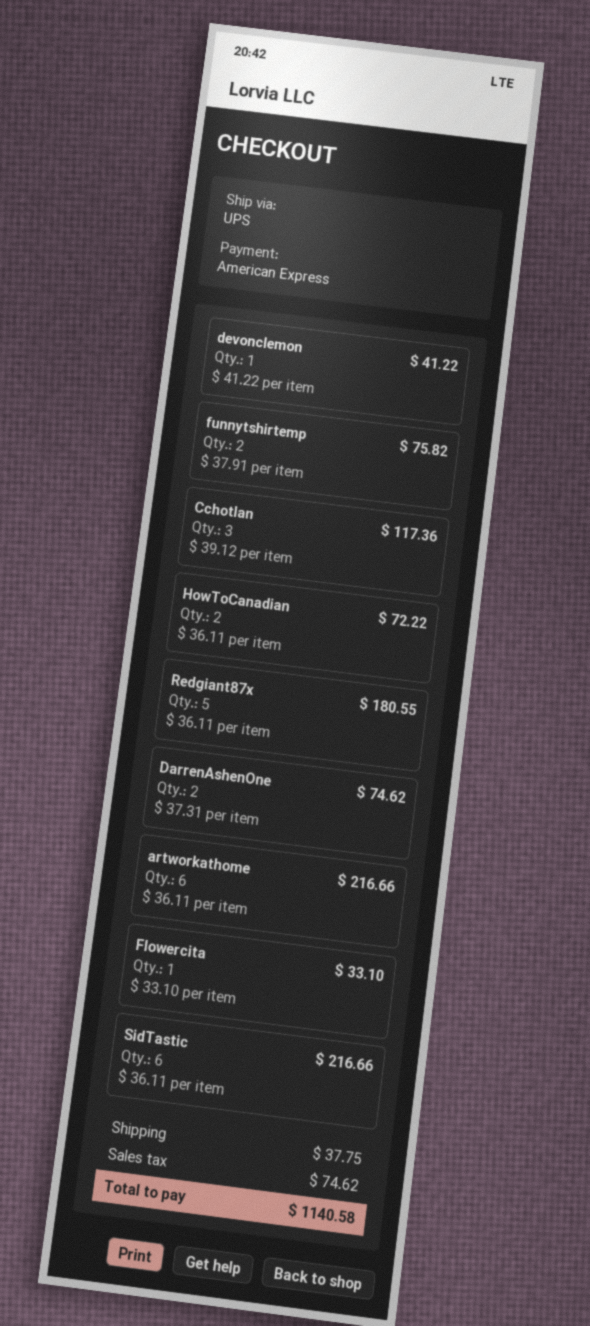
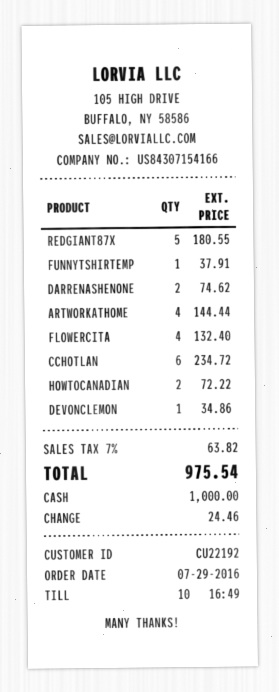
payment method: American Express -> cash
devonclemon: 1 for 41.22 -> 1 for 34.86
funnytshirtemp: 2 for 75.82 -> 1 for 37.91
Cchotlan: 3 for 117.36 -> 6 for 234.72
artworkathome: 6 for 216.66 -> 4 for 144.44
Flowercita: 1 for 33.10 -> 4 for 132.40
SidTastic: 6 for 216.66 -> none
shipping: 37.75 -> none
tax: 74.62 -> 63.82
total: 1140.58 -> 975.54

